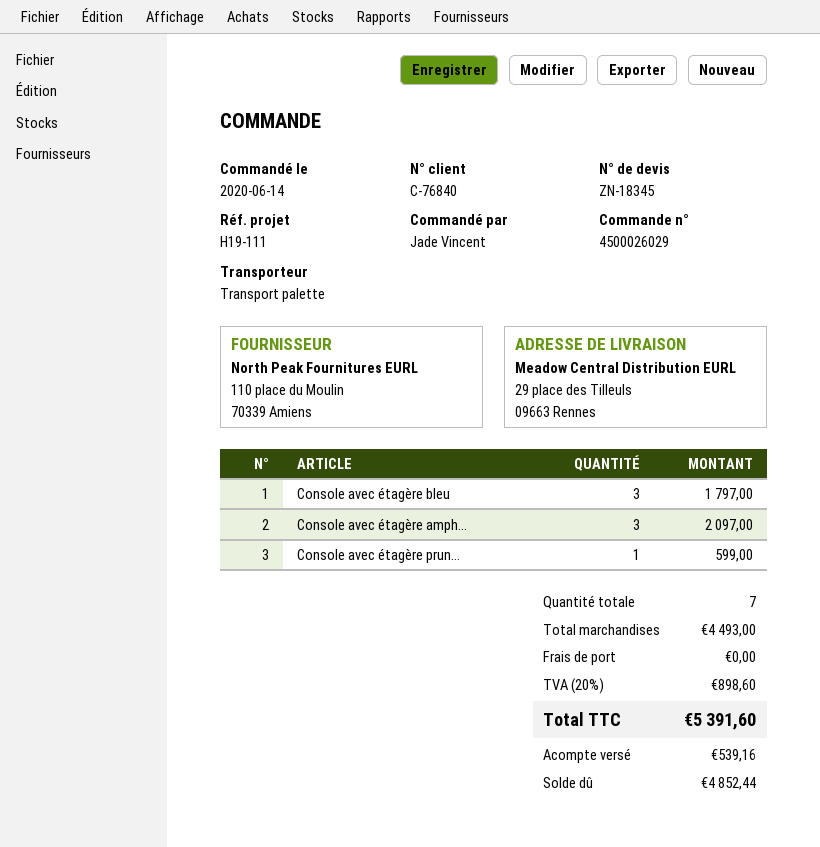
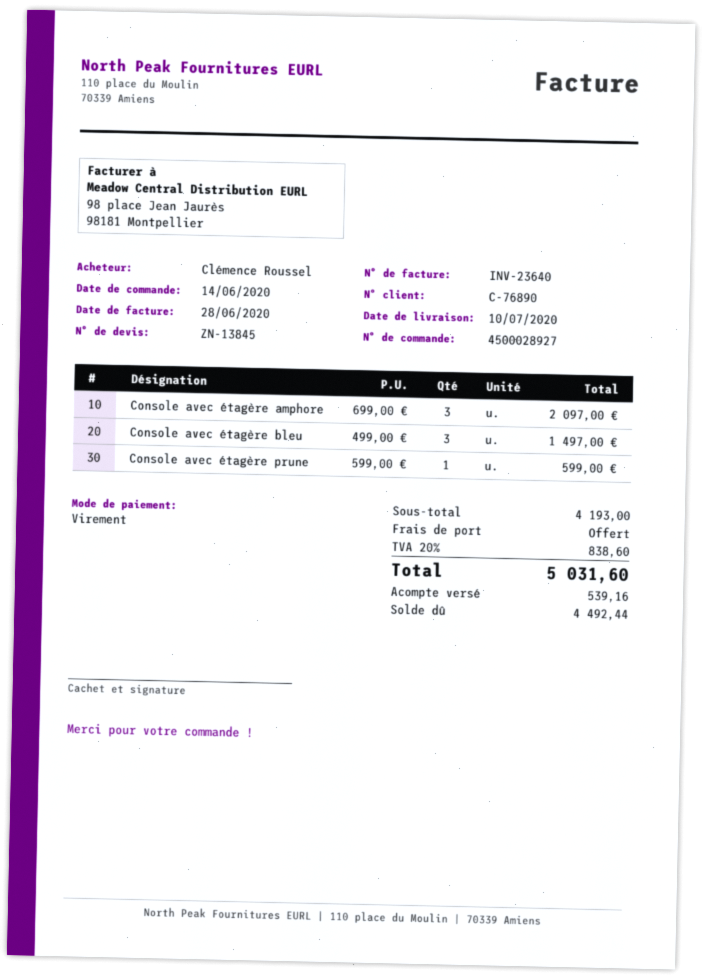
quote number: ZN-18345 -> ZN-13845
order number: 4500026029 -> 4500028927
customer number: C-76840 -> C-76890
ordered by: Jade Vincent -> Clémence Roussel
Console avec étagère bleu: 3 for 1797.00 -> 3 for 1497.00
subtotal: 4493.00 -> 4193.00
tax: 20% = 898.60 -> 20% = 838.60
total: 5391.60 -> 5031.60
balance: 4852.44 -> 4492.44

